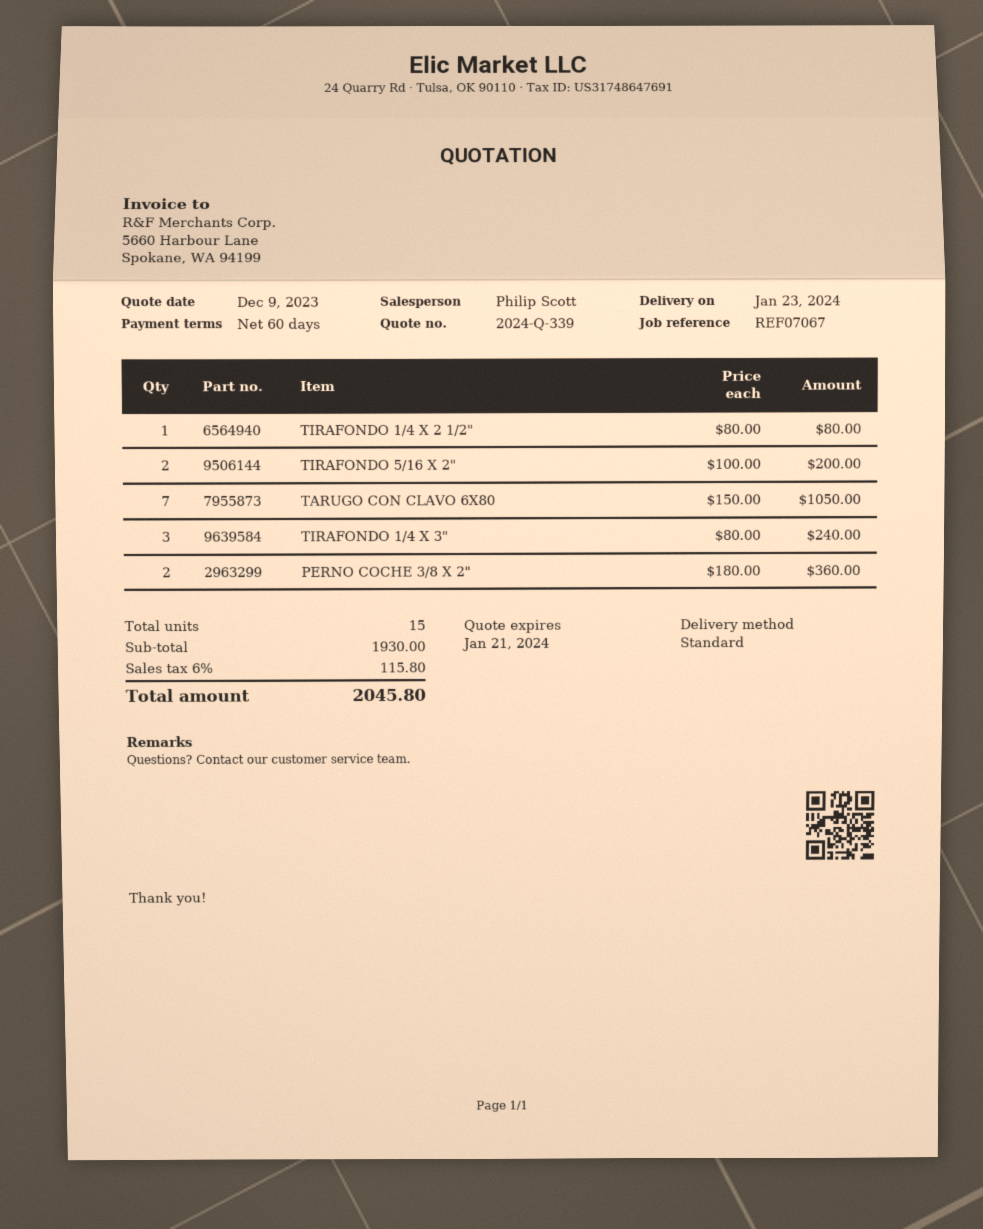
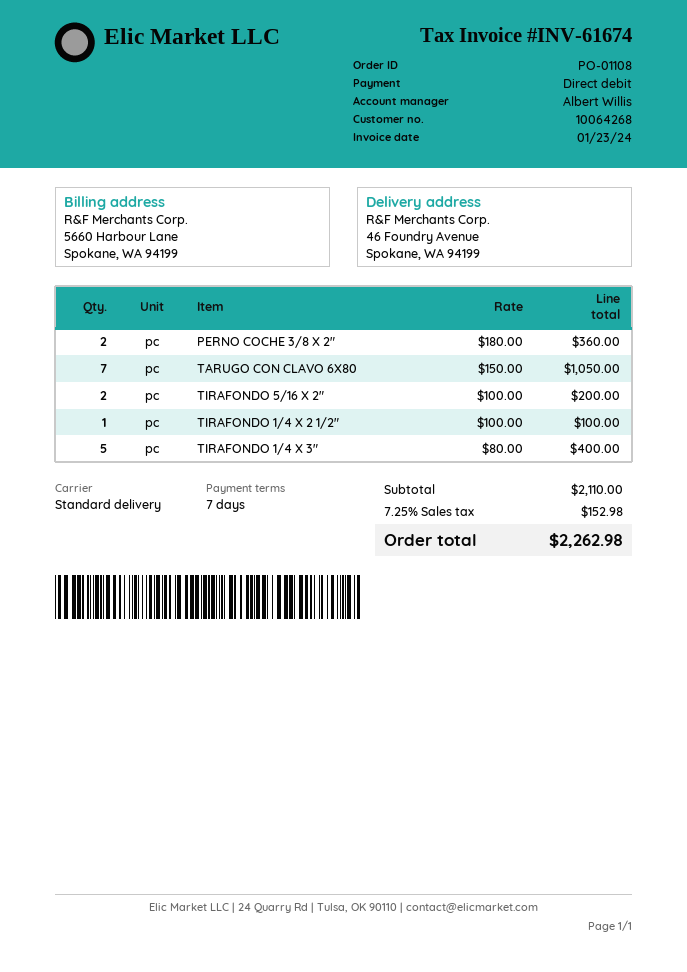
payment terms: 60 days -> 7 days
sales rep: Philip Scott -> Albert Willis
TIRAFONDO 1/4 X 2 1/2": 1 x 80.00 = 80.00 -> 1 x 100.00 = 100.00
TIRAFONDO 1/4 X 3": 3 x 80.00 = 240.00 -> 5 x 80.00 = 400.00
subtotal: 1930.00 -> 2110.00
tax: 6% = 115.80 -> 7.25% = 152.98
total: 2045.80 -> 2262.98

